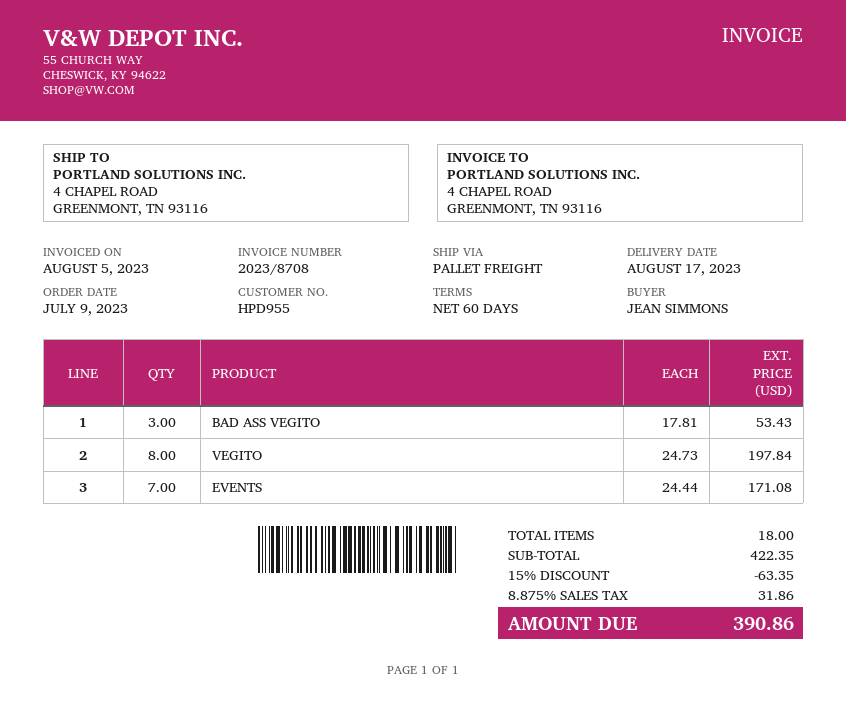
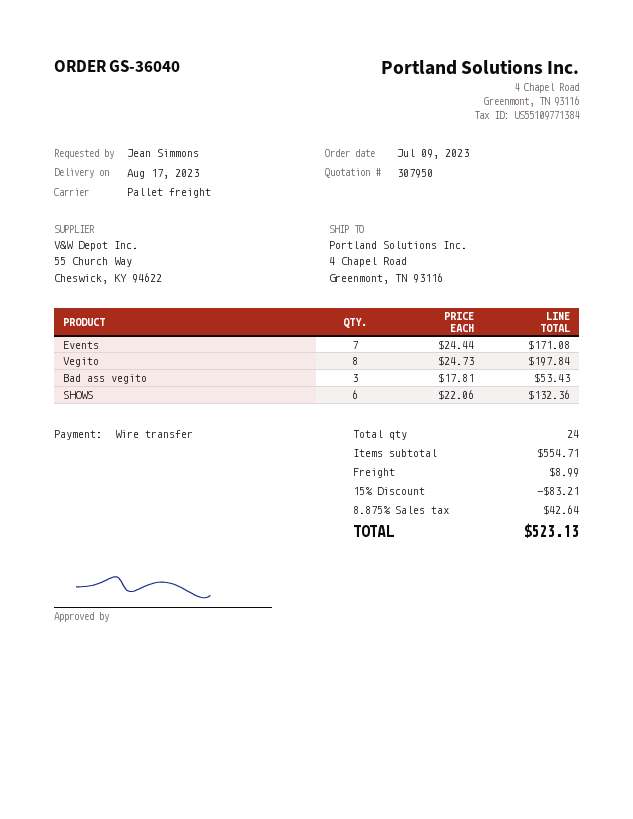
SHOWS: none -> 6 x 22.06 = 132.36
total quantity: 18 -> 24
subtotal: 422.35 -> 554.71
discount: 15% = 63.35 -> 15% = 83.21
shipping: none -> 8.99
tax: 8.875% = 31.86 -> 8.875% = 42.64
total: 390.86 -> 523.13

